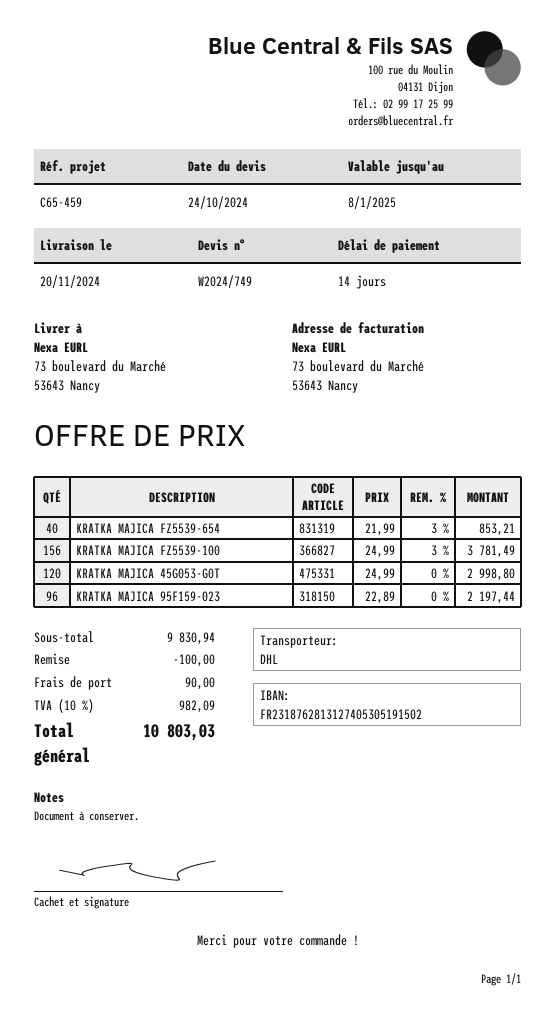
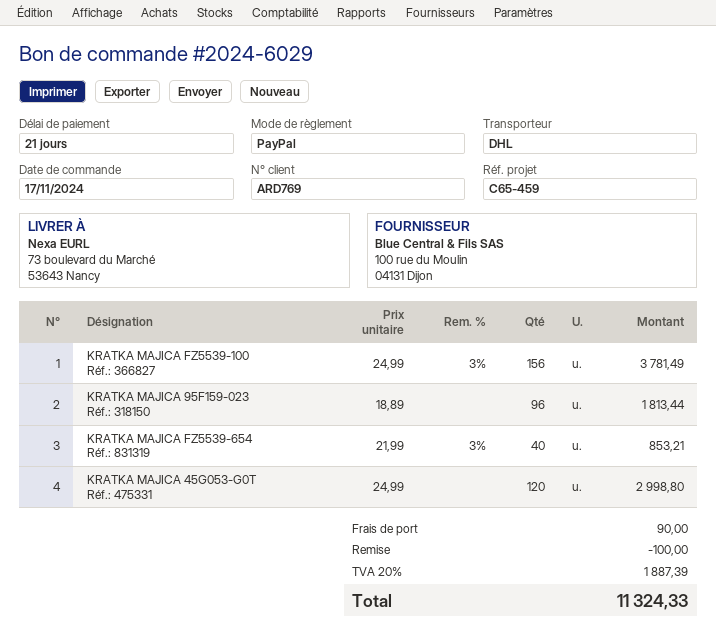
payment terms: 14 days -> 21 days
KRATKA MAJICA 95F159-023: 96 x 22.89 = 2197.44 -> 96 x 18.89 = 1813.44
tax: 10% = 982.09 -> 20% = 1887.39
total: 10803.03 -> 11324.33

